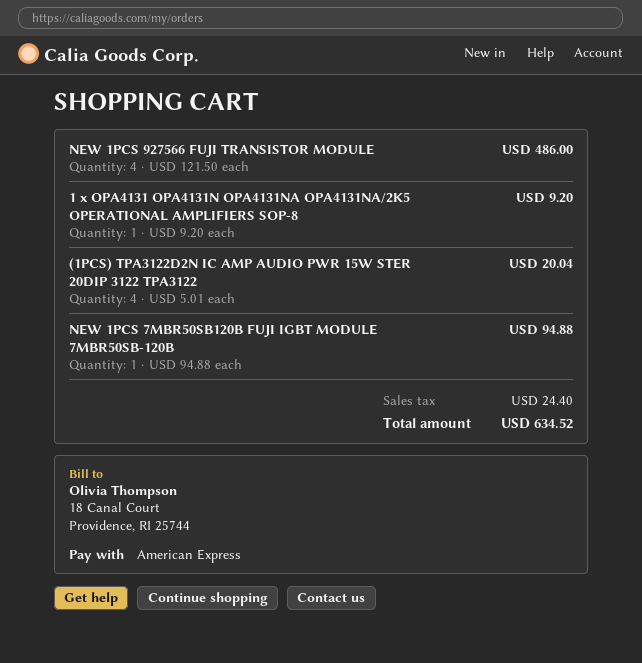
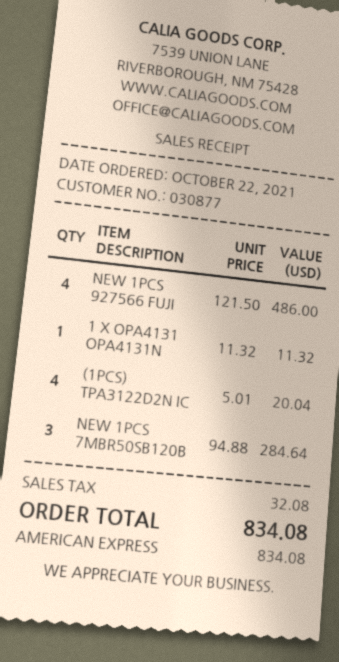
1 x OPA4131 OPA4131N OPA4131NA OPA4131NA/2K5 OPERATIONAL AMPLIFIERS SOP-8: 1 x 9.20 = 9.20 -> 1 x 11.32 = 11.32
NEW 1PCS 7MBR50SB120B FUJI IGBT MODULE 7MBR50SB-120B: 1 x 94.88 = 94.88 -> 3 x 94.88 = 284.64
tax: 24.40 -> 32.08
total: 634.52 -> 834.08

